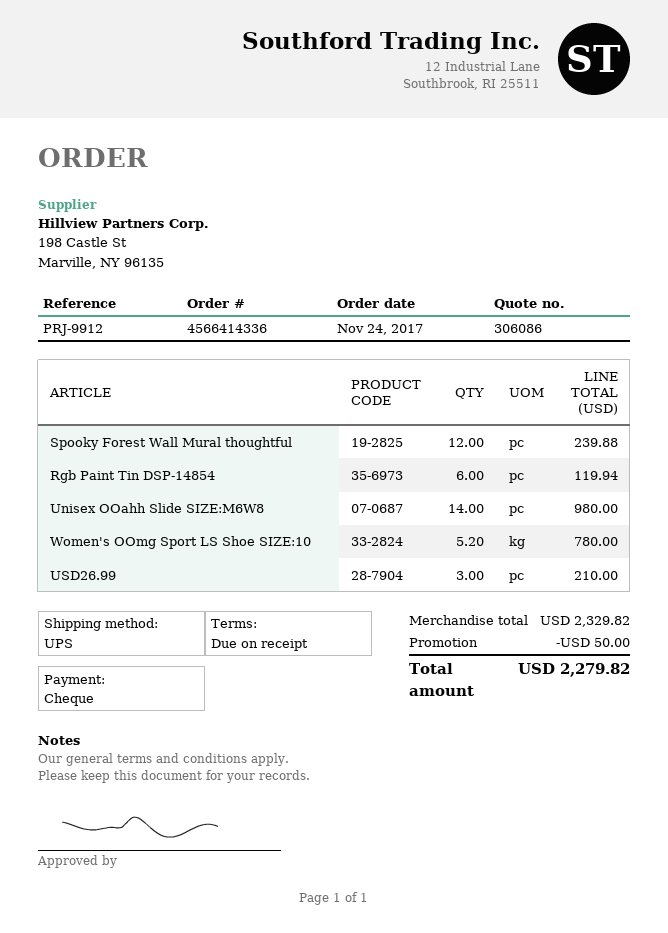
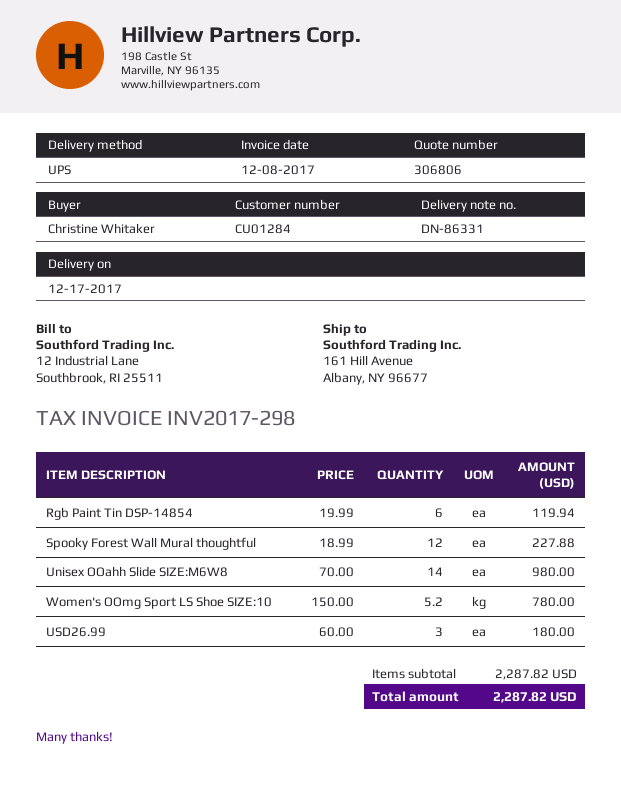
quote number: 306086 -> 306806
Spooky Forest Wall Mural thoughtful: 12 for 239.88 -> 12 for 227.88
USD26.99: 3 for 210.00 -> 3 for 180.00
subtotal: 2329.82 -> 2287.82
discount: 50.00 -> none
total: 2279.82 -> 2287.82

